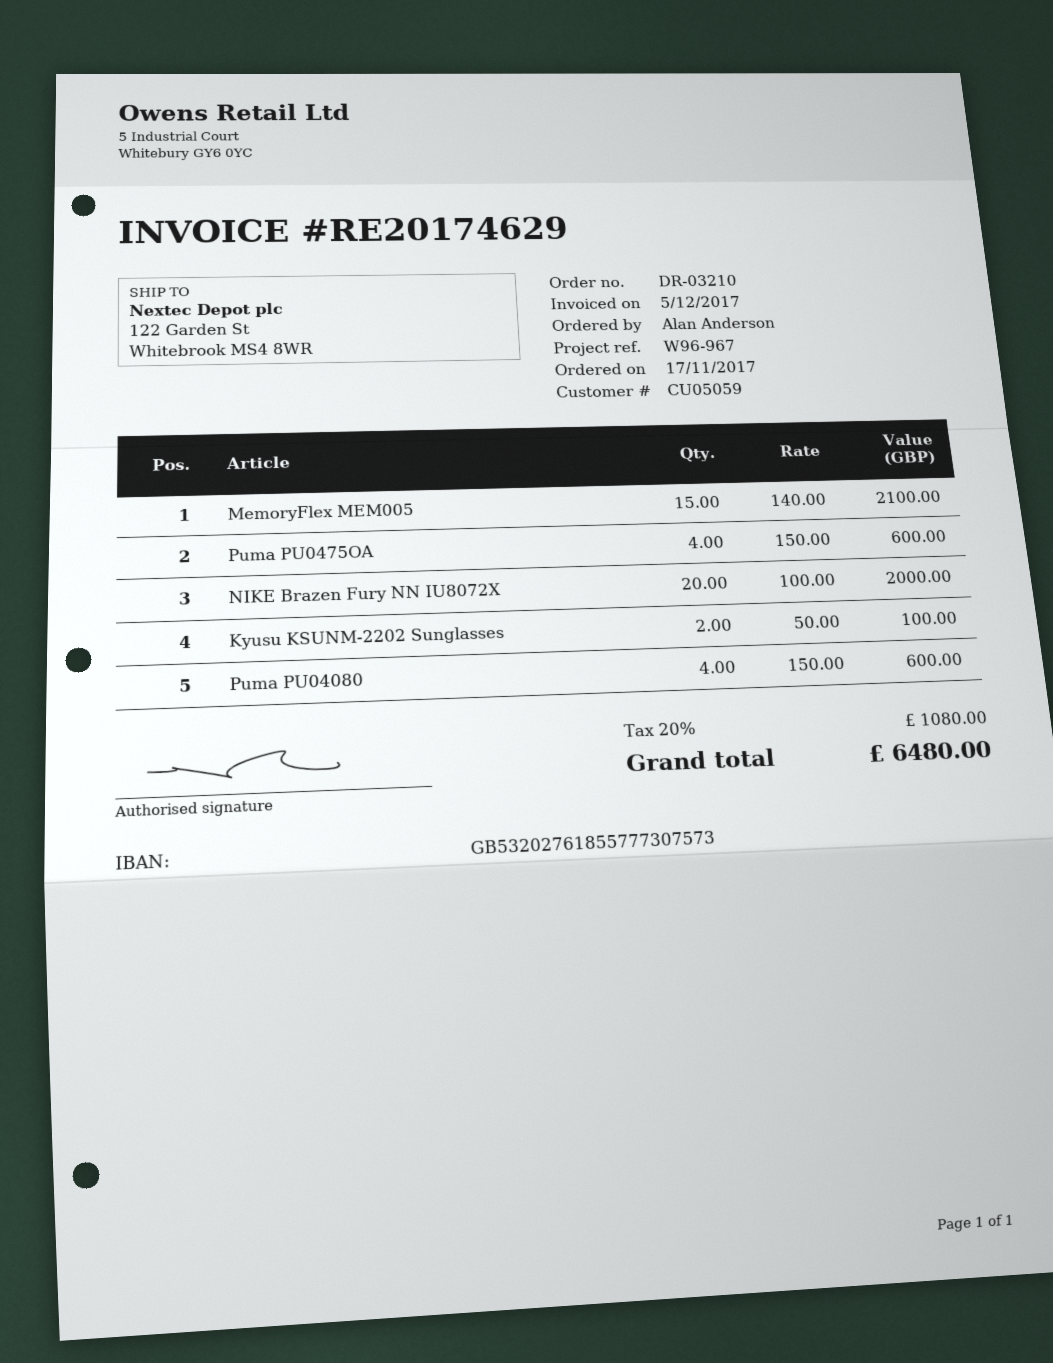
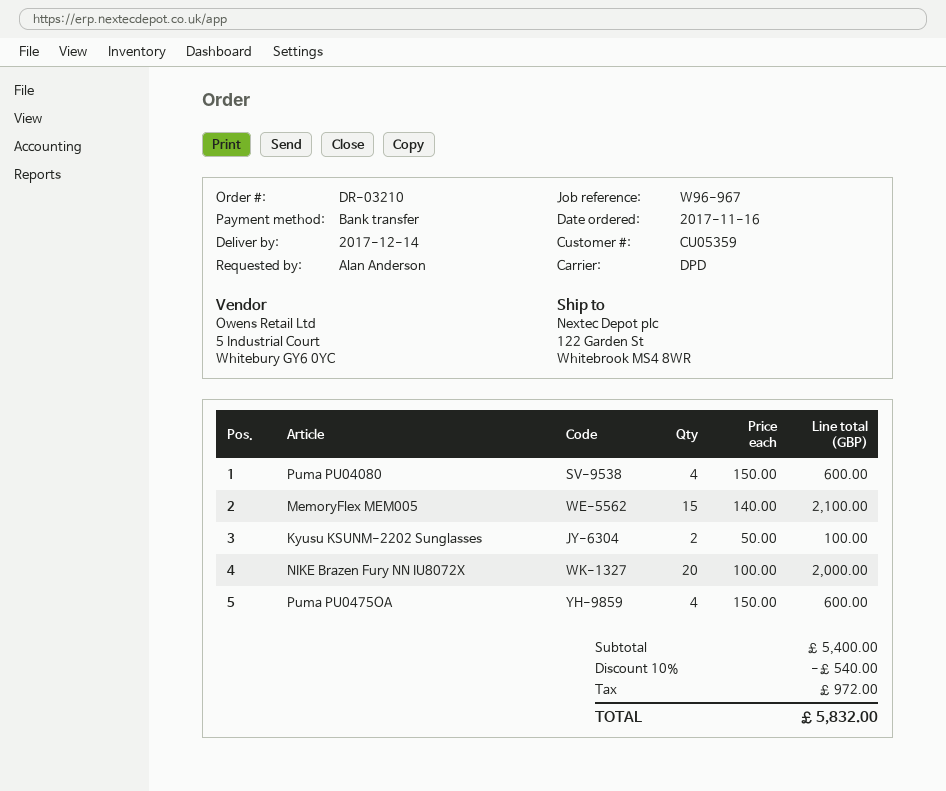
order date: 2017-11-17 -> 2017-11-16
customer number: CU05059 -> CU05359
discount: none -> 10% = 540.00
tax: 1080.00 -> 972.00
total: 6480.00 -> 5832.00

